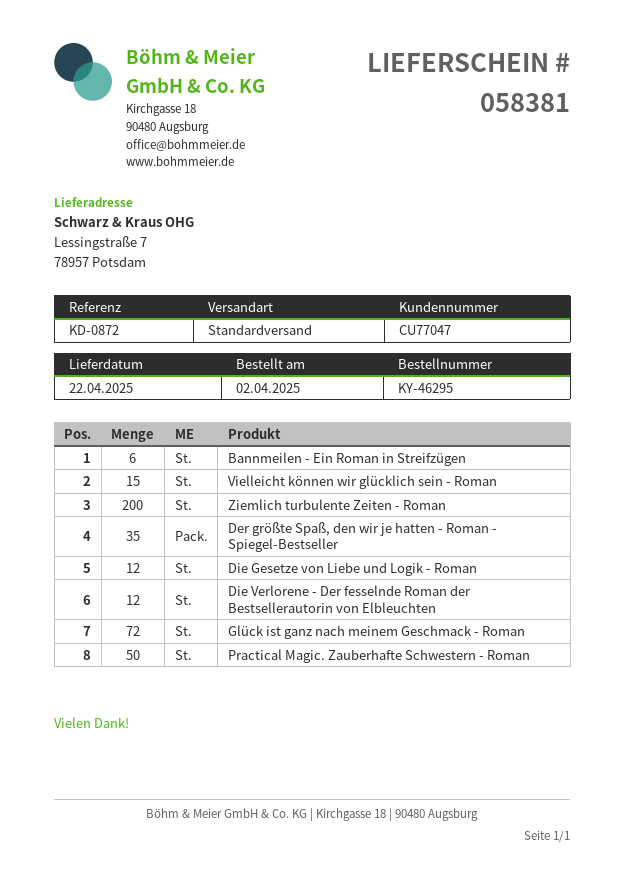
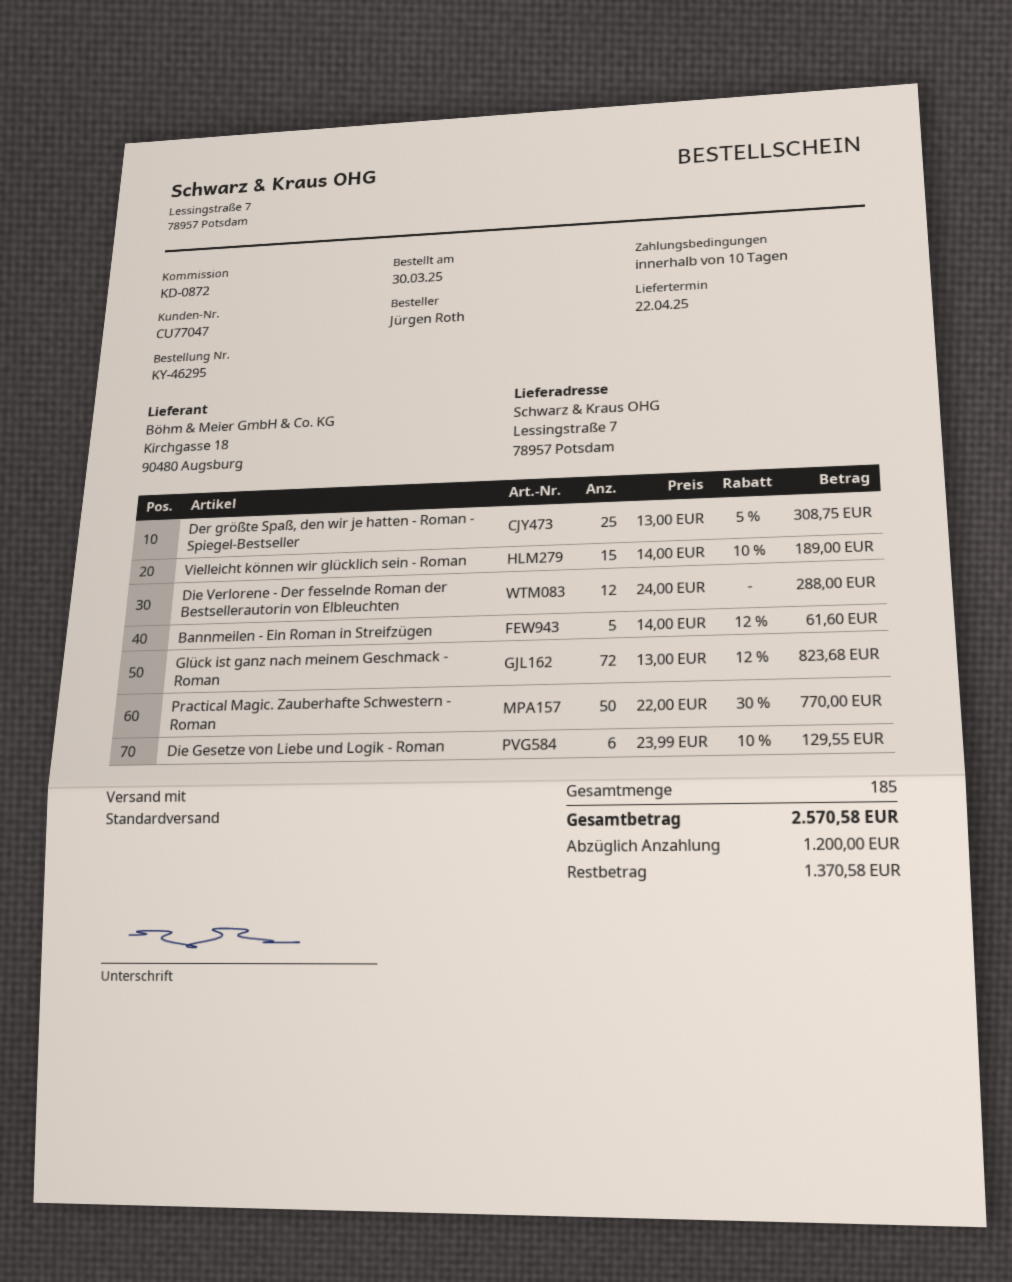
order date: 2025-04-02 -> 2025-03-30
Bannmeilen - Ein Roman in Streifzügen: 6 -> 5
Ziemlich turbulente Zeiten - Roman: 200 -> none
Der größte Spaß, den wir je hatten - Roman - Spiegel-Bestseller: 35 -> 25
Die Gesetze von Liebe und Logik - Roman: 12 -> 6

